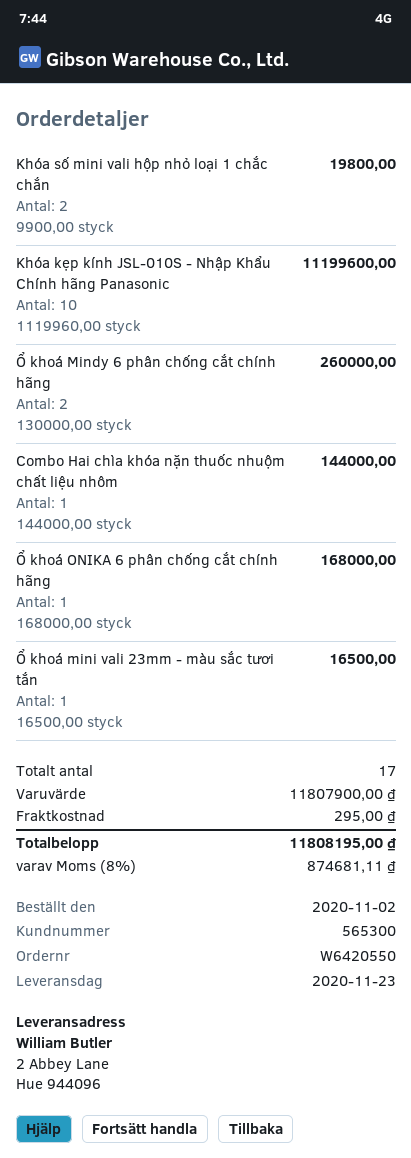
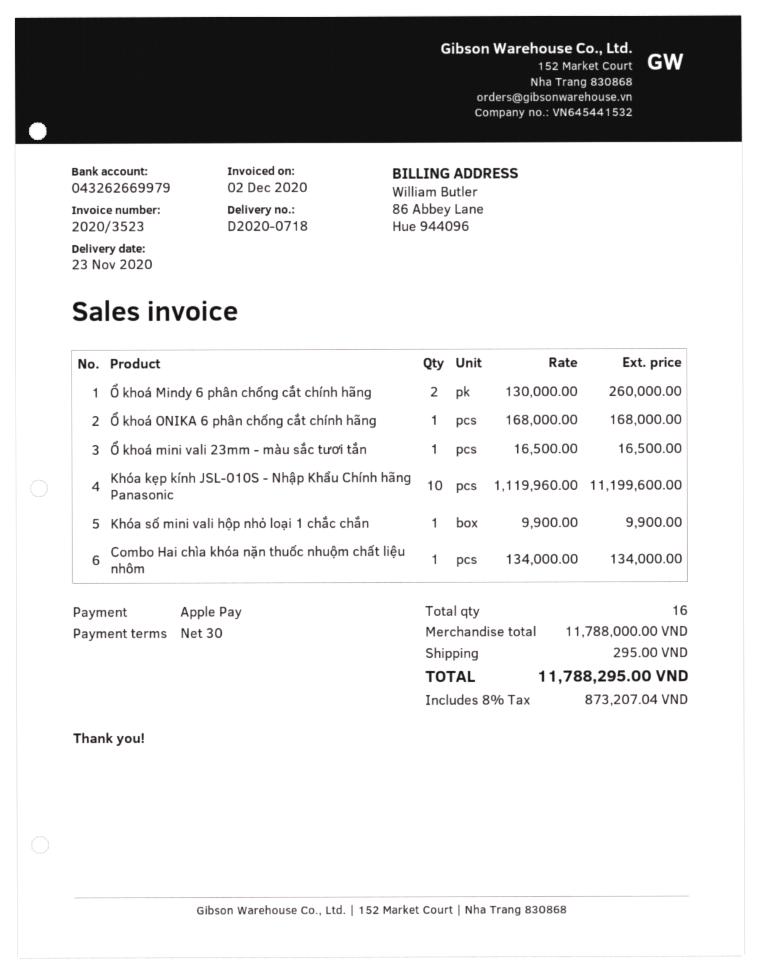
Khóa số mini vali hộp nhỏ loại 1 chắc chắn: 2 x 9900.00 = 19800.00 -> 1 x 9900.00 = 9900.00
Combo Hai chìa khóa nặn thuốc nhuộm chất liệu nhôm: 1 x 144000.00 = 144000.00 -> 1 x 134000.00 = 134000.00
total quantity: 17 -> 16
subtotal: 11807900.00 -> 11788000.00
tax: 8% = 874681.11 -> 8% = 873207.04
total: 11808195.00 -> 11788295.00

